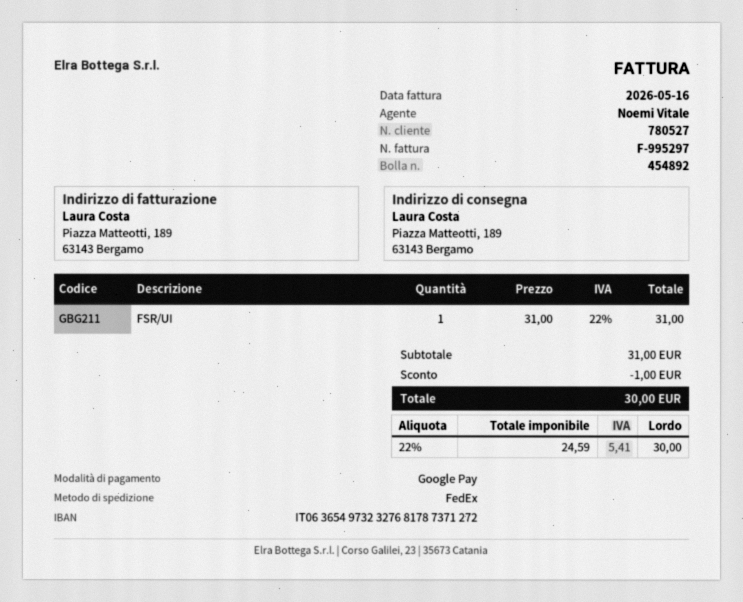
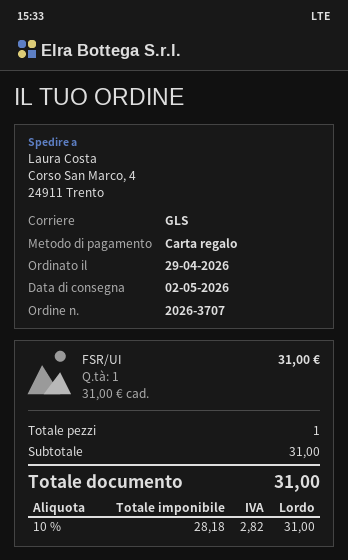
payment method: Google Pay -> gift card
shipping method: FedEx -> GLS
ship to: Piazza Matteotti, 189, 63143 Bergamo -> Corso San Marco, 4, 24911 Trento
discount: 1.00 -> none
net: 24.59 -> 28.18
tax: 22% = 5.41 -> 10% = 2.82
total: 30.00 -> 31.00

